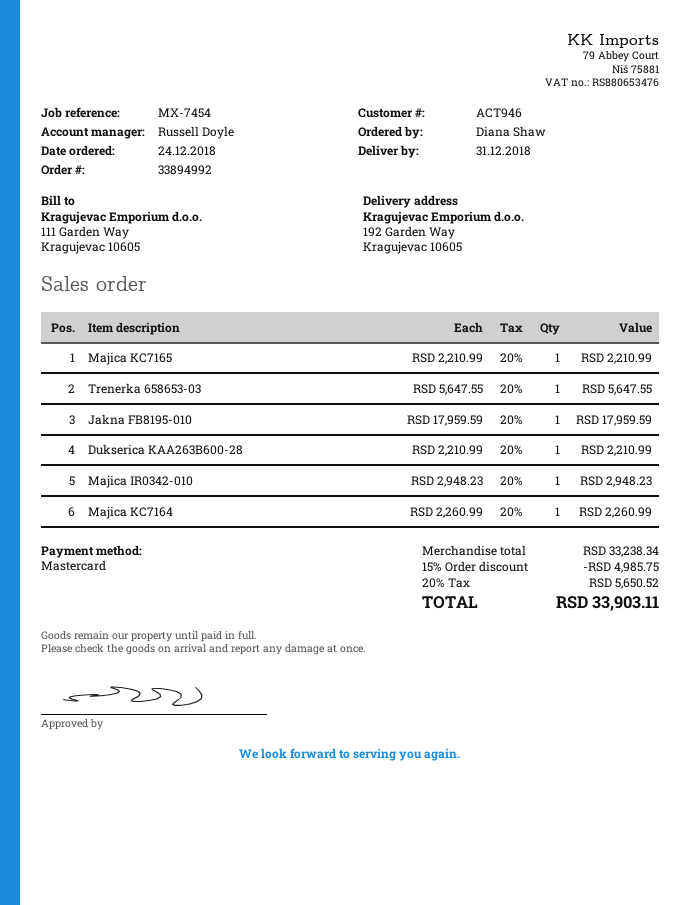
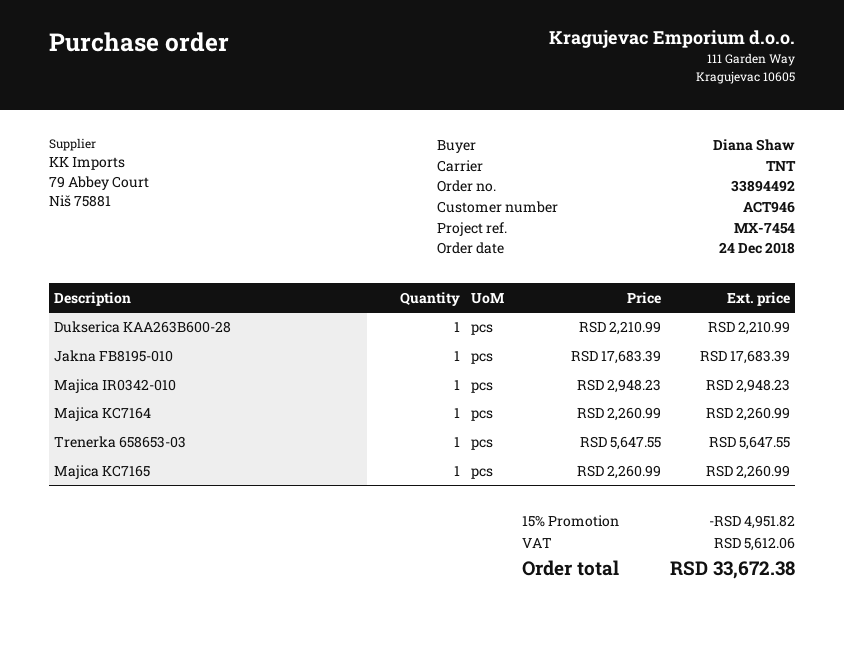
order number: 33894992 -> 33894492
Majica KC7165: 1 x 2210.99 = 2210.99 -> 1 x 2260.99 = 2260.99
Jakna FB8195-010: 1 x 17959.59 = 17959.59 -> 1 x 17683.39 = 17683.39
discount: 15% = 4985.75 -> 15% = 4951.82
tax: 5650.52 -> 5612.06
total: 33903.11 -> 33672.38

